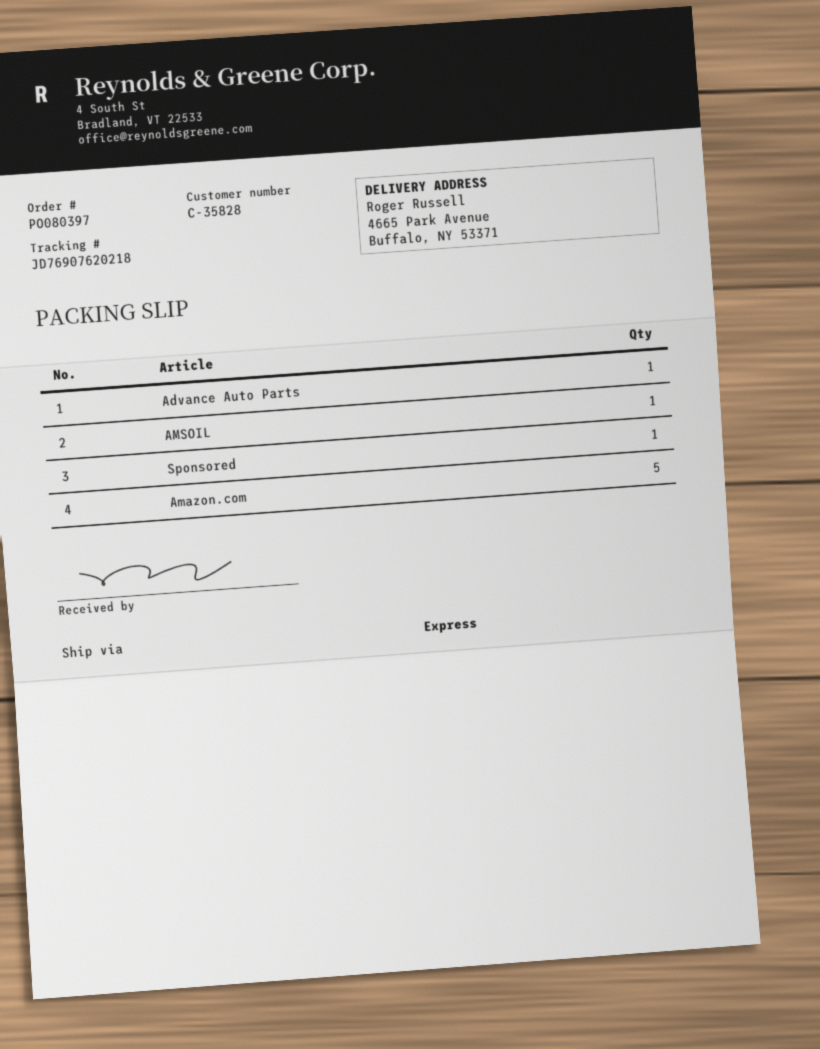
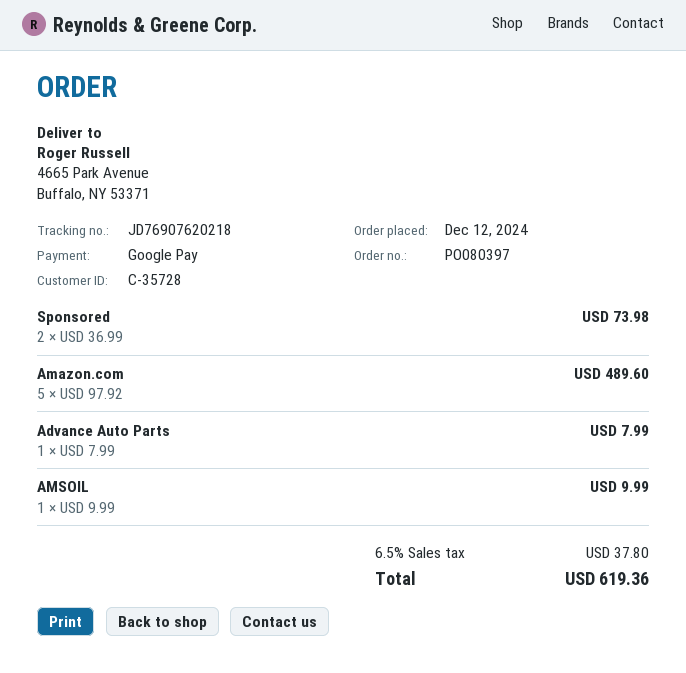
customer number: C-35828 -> C-35728
Sponsored: 1 -> 2

